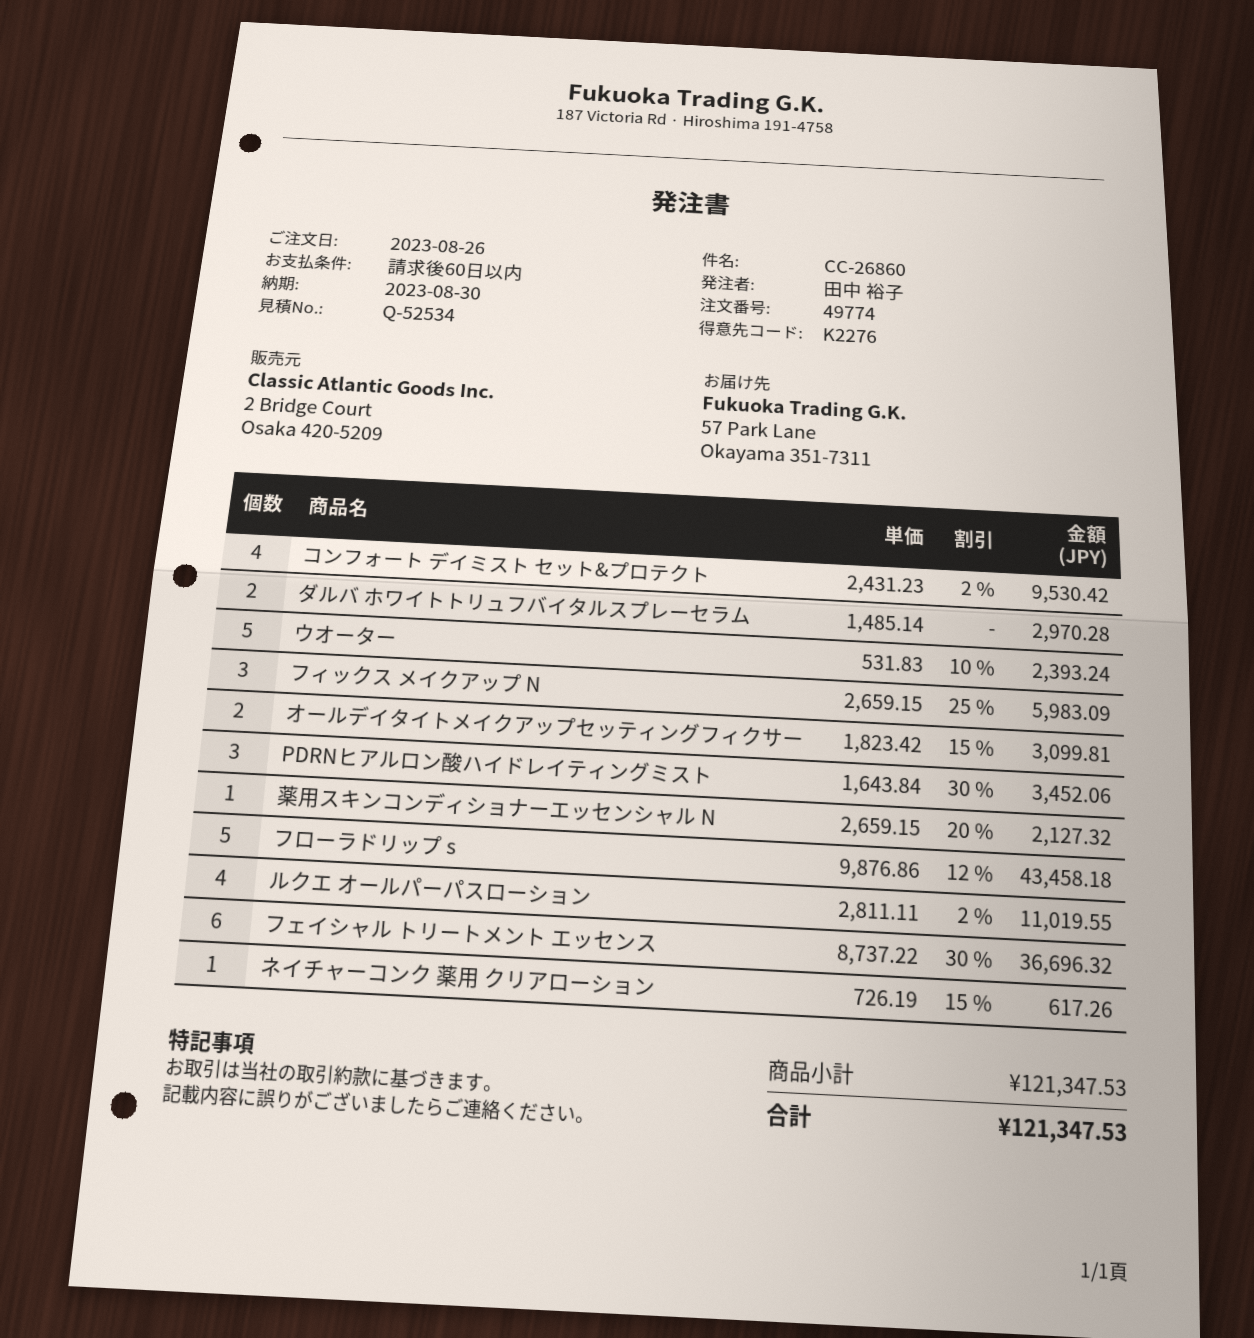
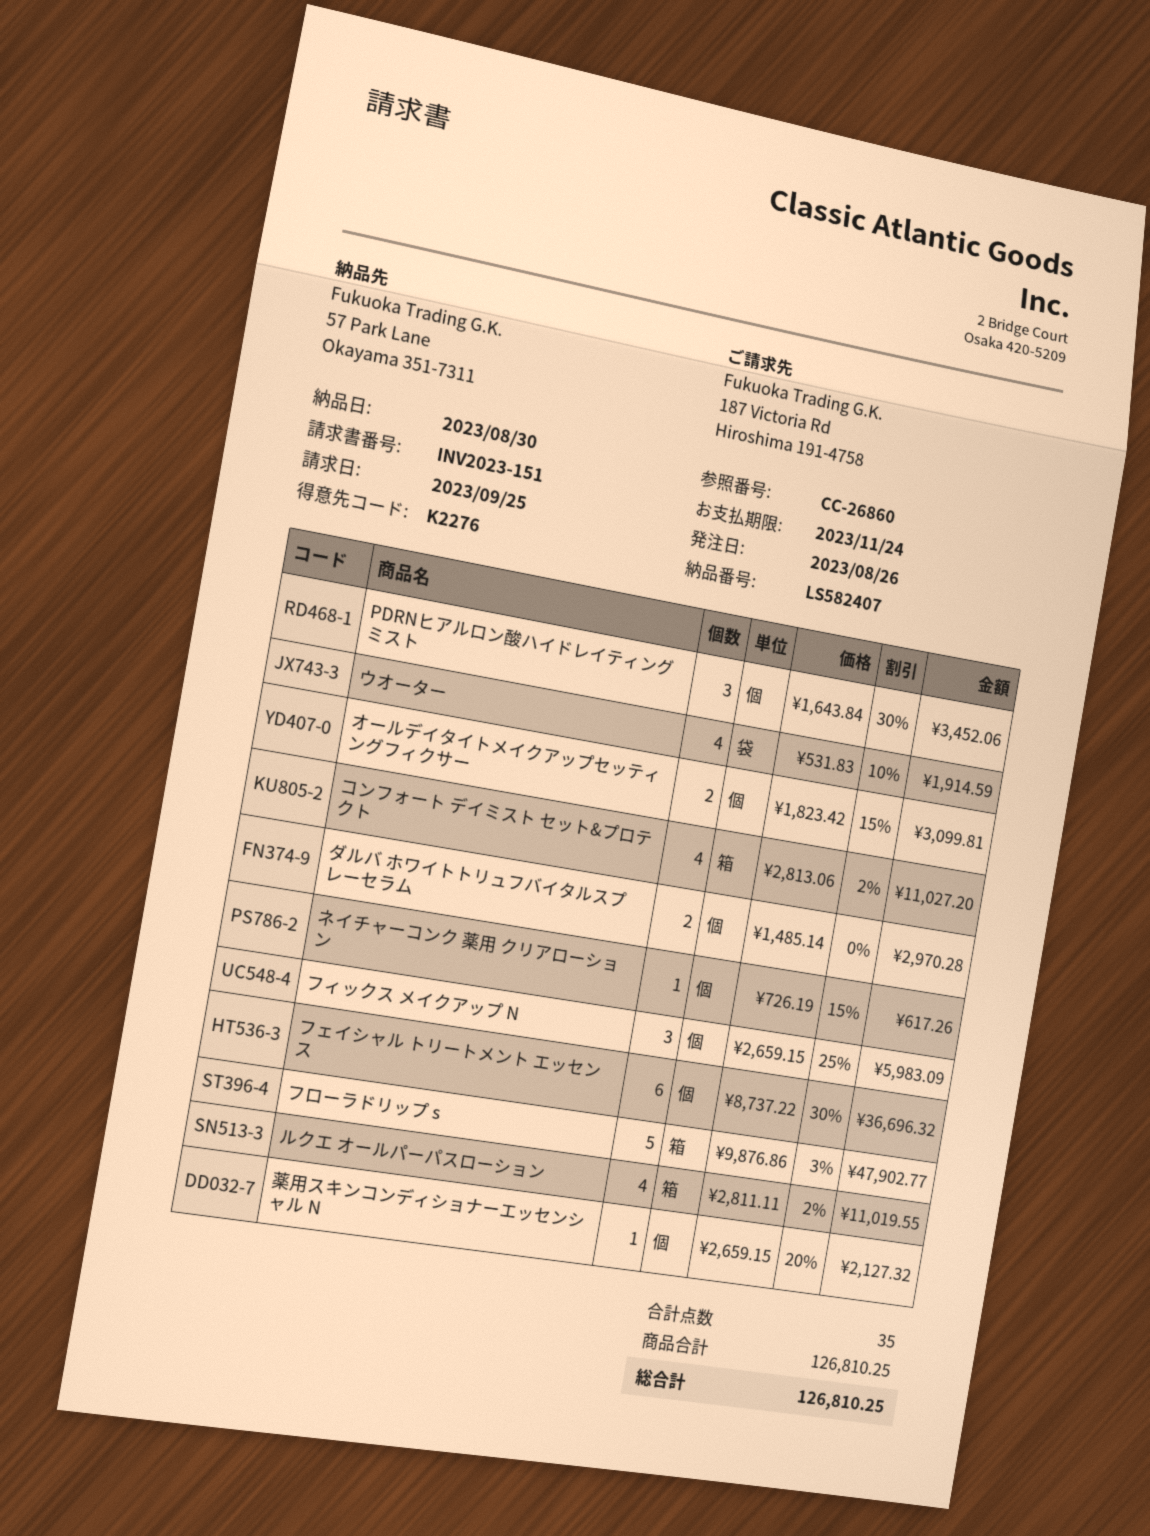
コンフォート デイミスト セット&プロテクト: 4 x 2431.23 - 2% = 9530.42 -> 4 x 2813.06 - 2% = 11027.20
ウオーター: 5 x 531.83 - 10% = 2393.24 -> 4 x 531.83 - 10% = 1914.59
フローラドリップ s: 5 x 9876.86 - 12% = 43458.18 -> 5 x 9876.86 - 3% = 47902.77
subtotal: 121347.53 -> 126810.25
total: 121347.53 -> 126810.25

